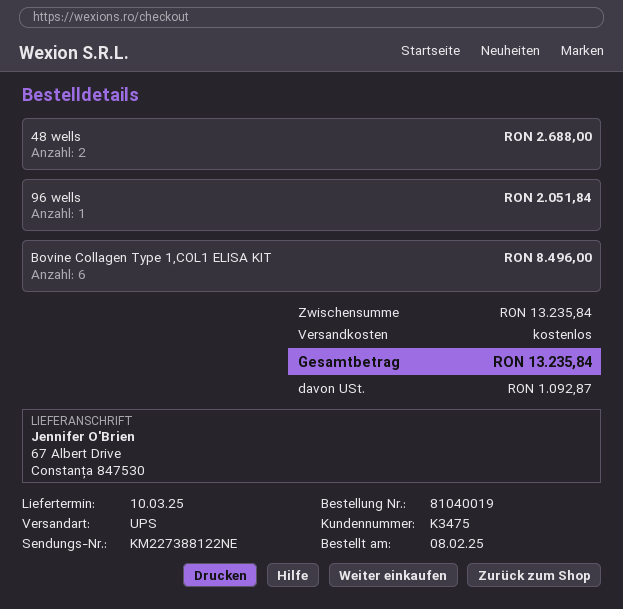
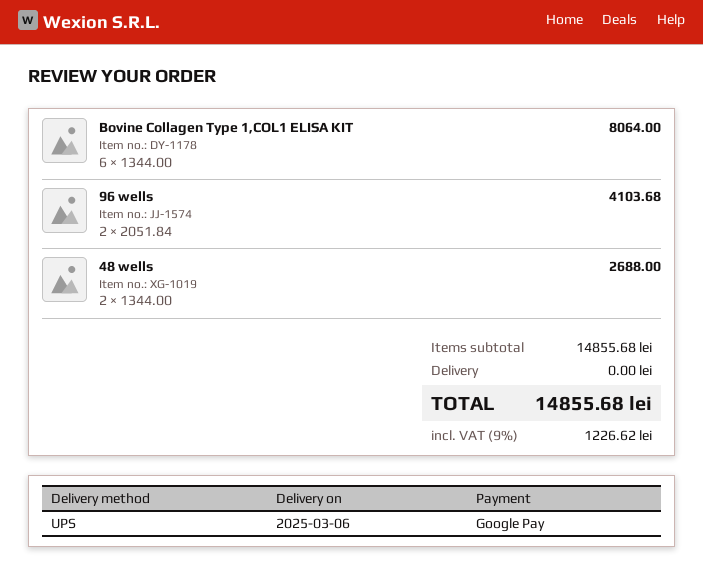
delivery date: 2025-03-10 -> 2025-03-06
96 wells: 1 for 2051.84 -> 2 for 4103.68
Bovine Collagen Type 1,COL1 ELISA KIT: 6 for 8496.00 -> 6 for 8064.00
subtotal: 13235.84 -> 14855.68
tax: 1092.87 -> 1226.62
total: 13235.84 -> 14855.68

